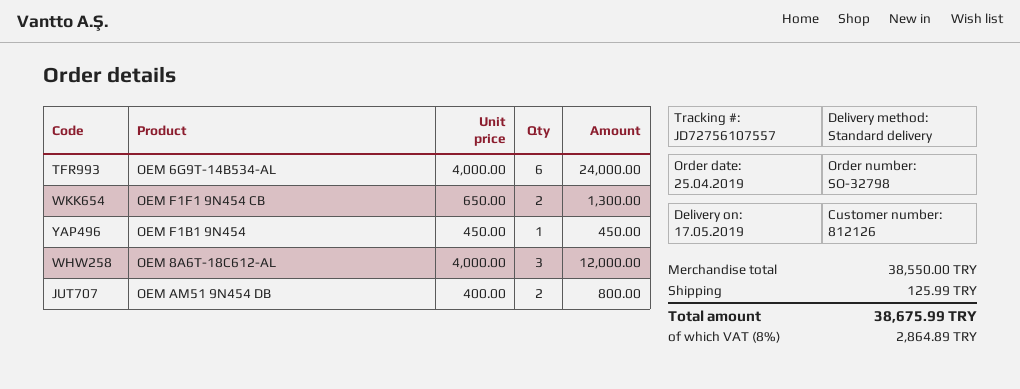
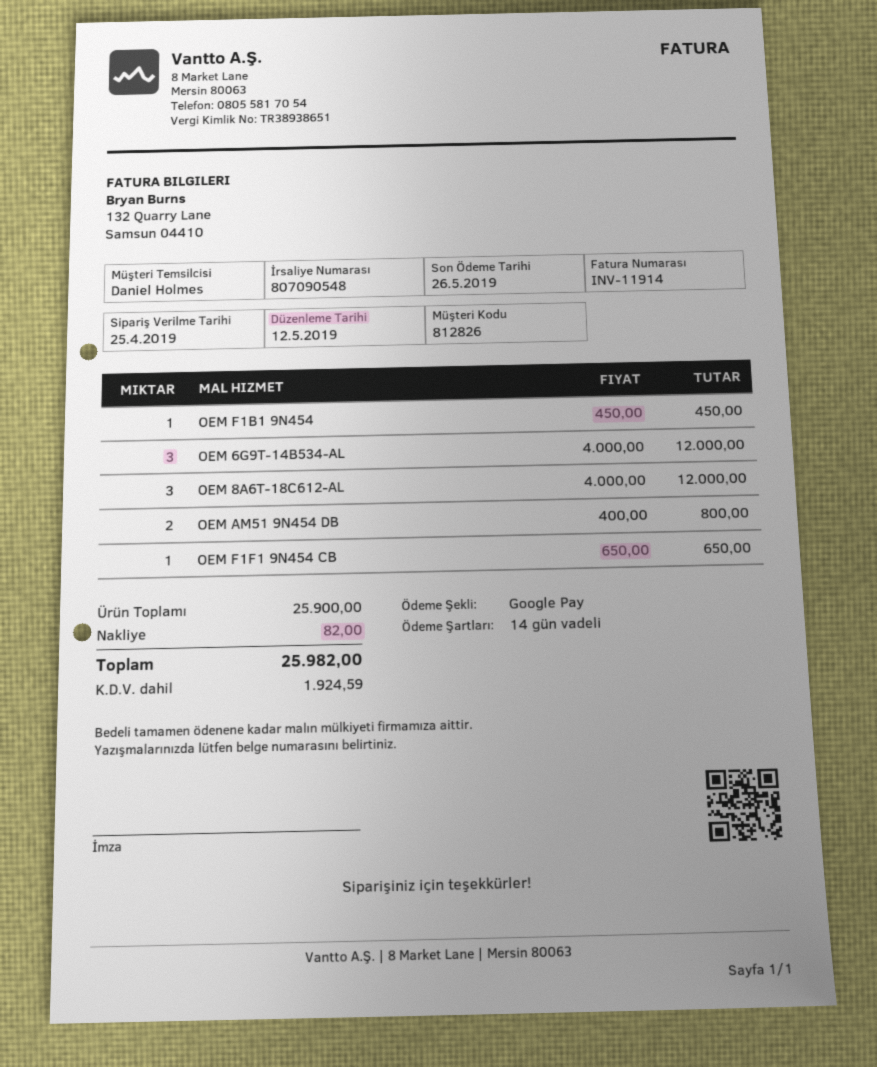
customer number: 812126 -> 812826
OEM 6G9T-14B534-AL: 6 x 4000.00 = 24000.00 -> 3 x 4000.00 = 12000.00
OEM F1F1 9N454 CB: 2 x 650.00 = 1300.00 -> 1 x 650.00 = 650.00
subtotal: 38550.00 -> 25900.00
shipping: 125.99 -> 82.00
tax: 2864.89 -> 1924.59
total: 38675.99 -> 25982.00

